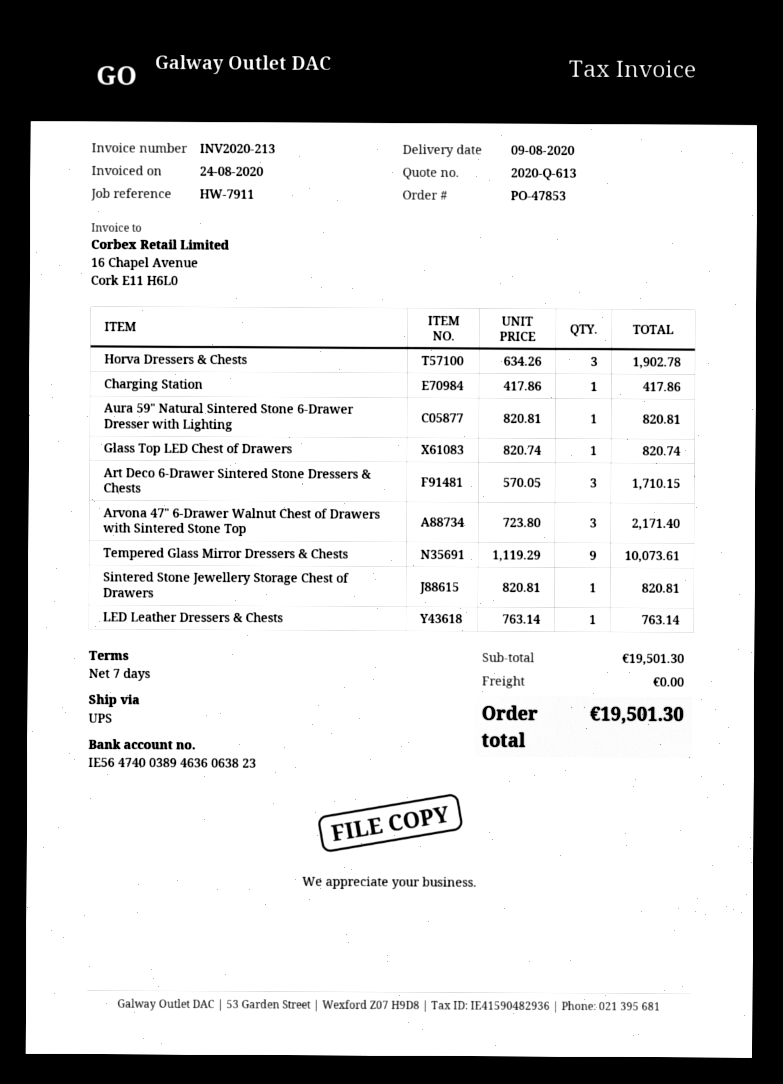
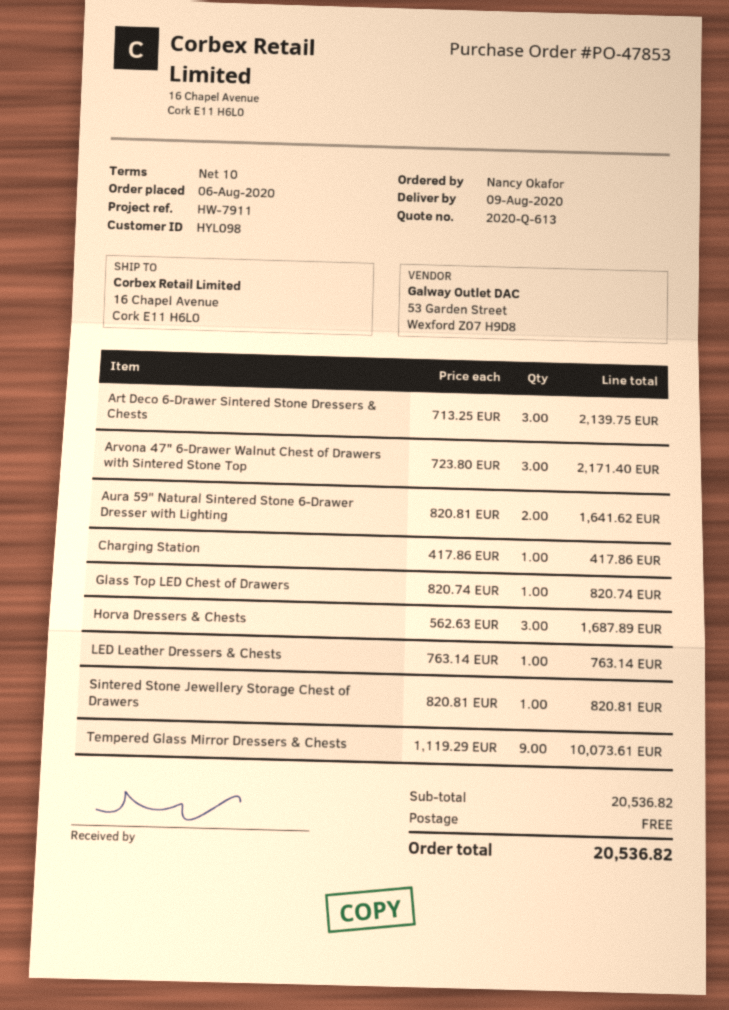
payment terms: 7 days -> 10 days
Horva Dressers & Chests: 3 x 634.26 = 1902.78 -> 3 x 562.63 = 1687.89
Aura 59" Natural Sintered Stone 6-Drawer Dresser with Lighting: 1 x 820.81 = 820.81 -> 2 x 820.81 = 1641.62
Art Deco 6-Drawer Sintered Stone Dressers & Chests: 3 x 570.05 = 1710.15 -> 3 x 713.25 = 2139.75
subtotal: 19501.30 -> 20536.82
total: 19501.30 -> 20536.82

